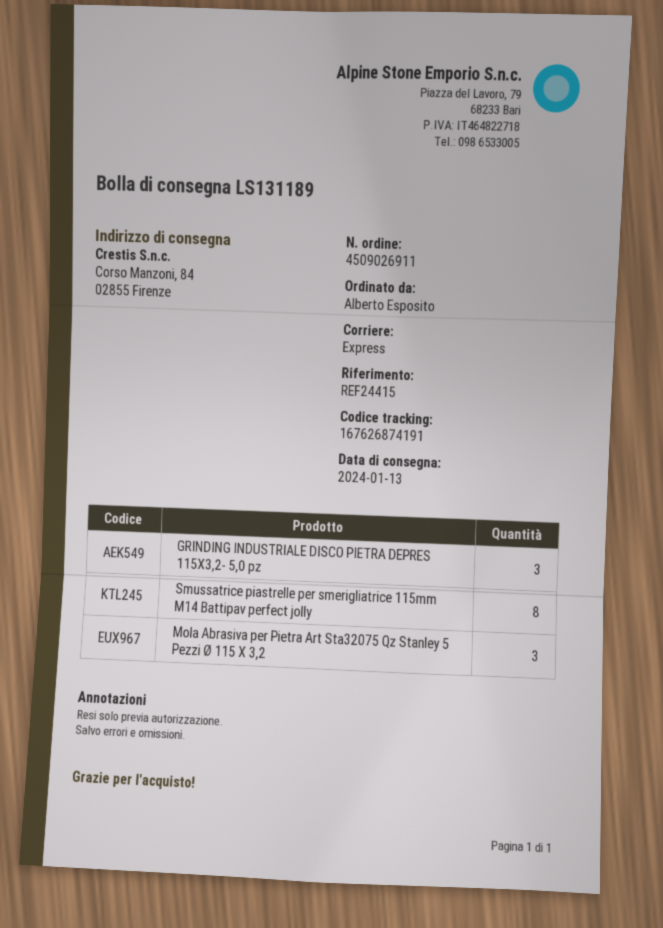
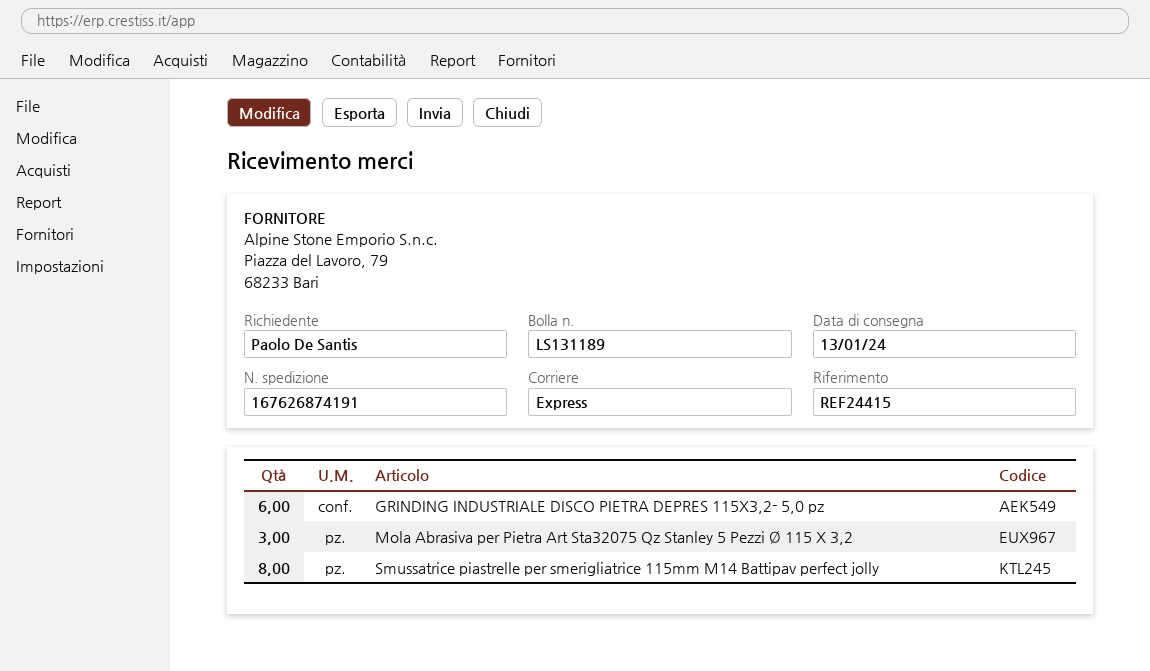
ordered by: Alberto Esposito -> Paolo De Santis
GRINDING INDUSTRIALE DISCO PIETRA DEPRES 115X3,2- 5,0 pz: 3 -> 6

